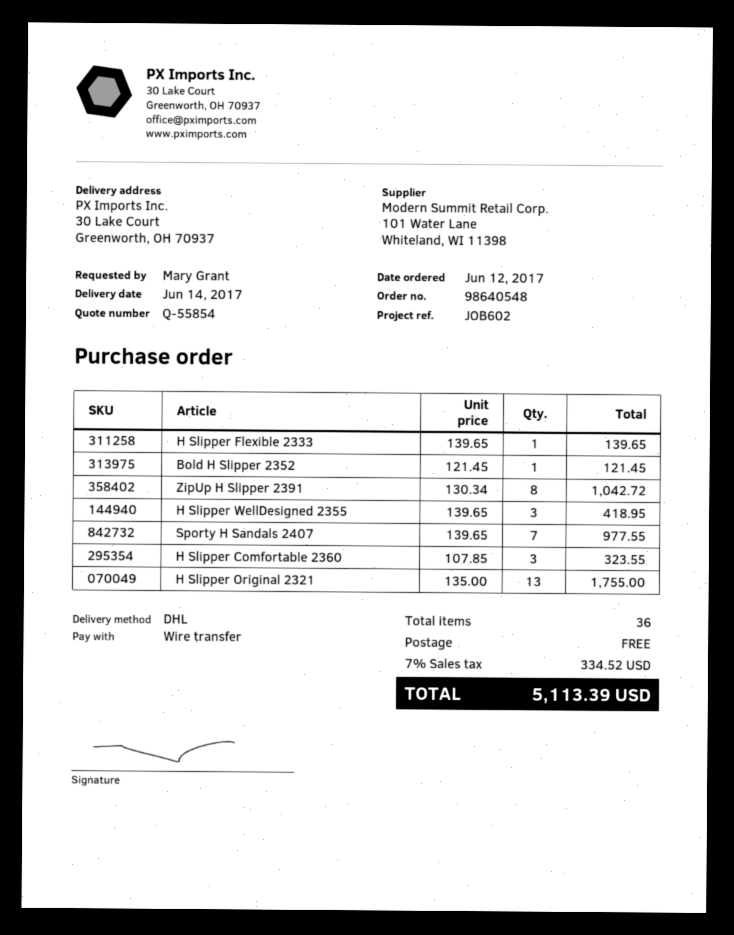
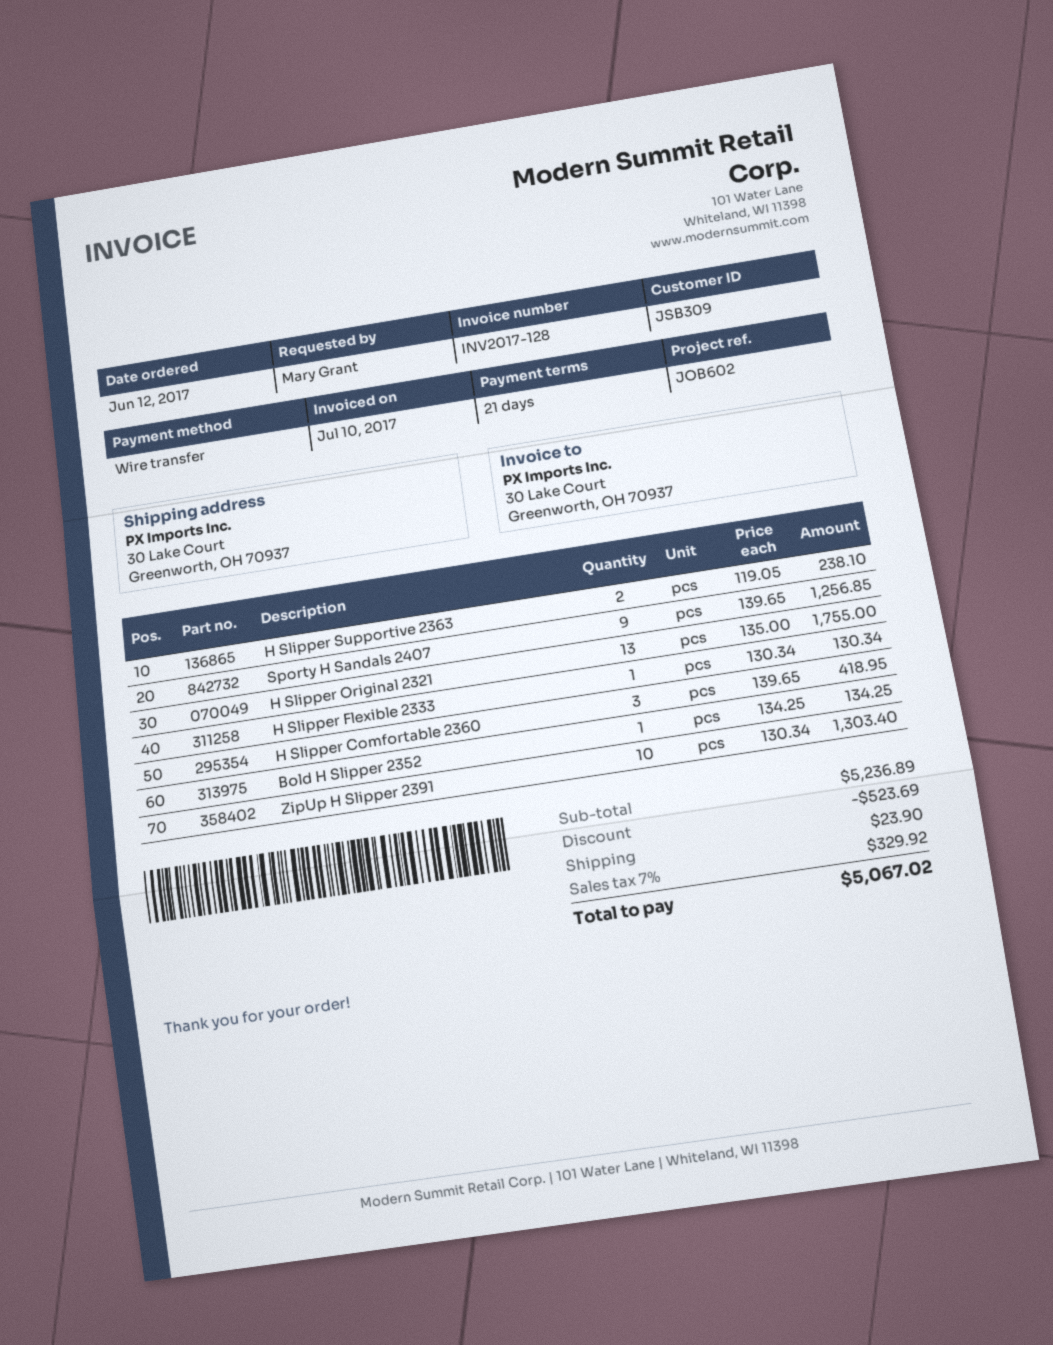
H Slipper Flexible 2333: 1 x 139.65 = 139.65 -> 1 x 130.34 = 130.34
Bold H Slipper 2352: 1 x 121.45 = 121.45 -> 1 x 134.25 = 134.25
ZipUp H Slipper 2391: 8 x 130.34 = 1042.72 -> 10 x 130.34 = 1303.40
H Slipper WellDesigned 2355: 3 x 139.65 = 418.95 -> none
Sporty H Sandals 2407: 7 x 139.65 = 977.55 -> 9 x 139.65 = 1256.85
H Slipper Comfortable 2360: 3 x 107.85 = 323.55 -> 3 x 139.65 = 418.95
H Slipper Supportive 2363: none -> 2 x 119.05 = 238.10
discount: none -> 523.69
shipping: 0.00 -> 23.90
tax: 7% = 334.52 -> 7% = 329.92
total: 5113.39 -> 5067.02

